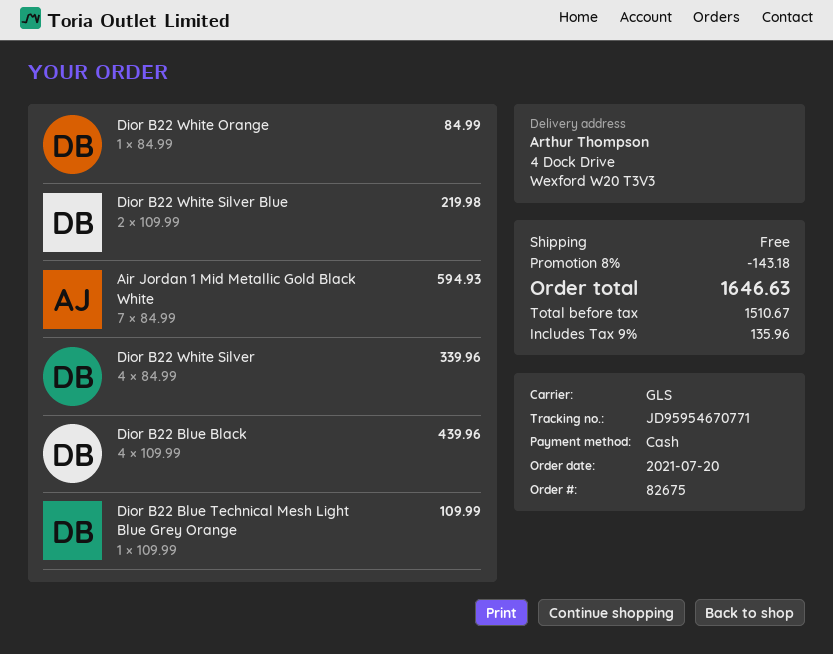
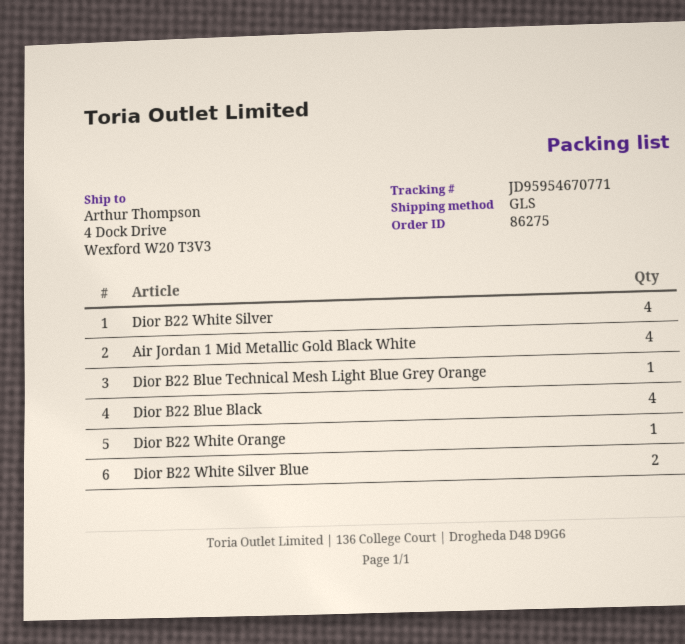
order number: 82675 -> 86275
Air Jordan 1 Mid Metallic Gold Black White: 7 -> 4

